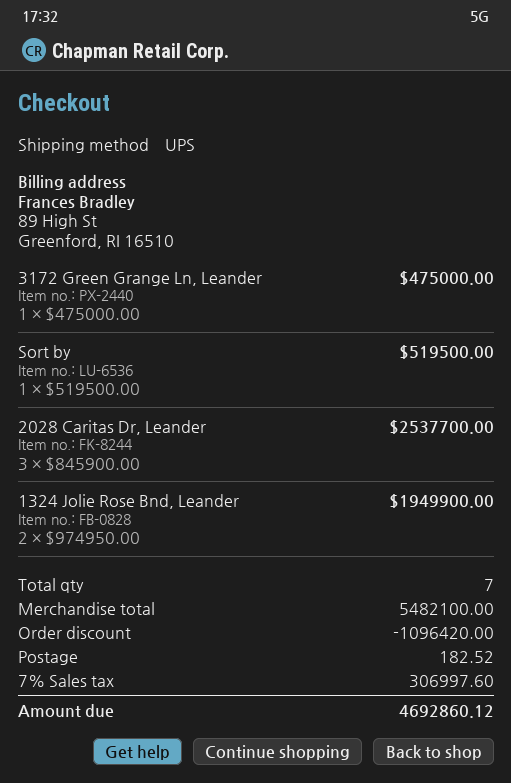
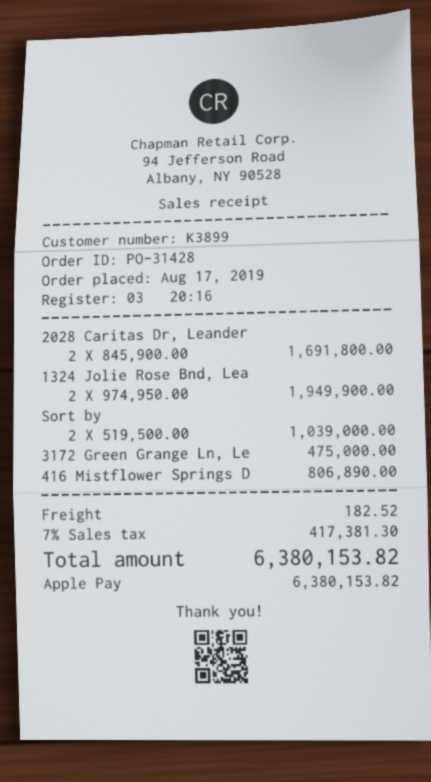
Sort by: 1 x 519500.00 = 519500.00 -> 2 x 519500.00 = 1039000.00
2028 Caritas Dr, Leander: 3 x 845900.00 = 2537700.00 -> 2 x 845900.00 = 1691800.00
416 Mistflower Springs D: none -> 1 x 806890.00 = 806890.00
discount: 1096420.00 -> none
tax: 7% = 306997.60 -> 7% = 417381.30
total: 4692860.12 -> 6380153.82

